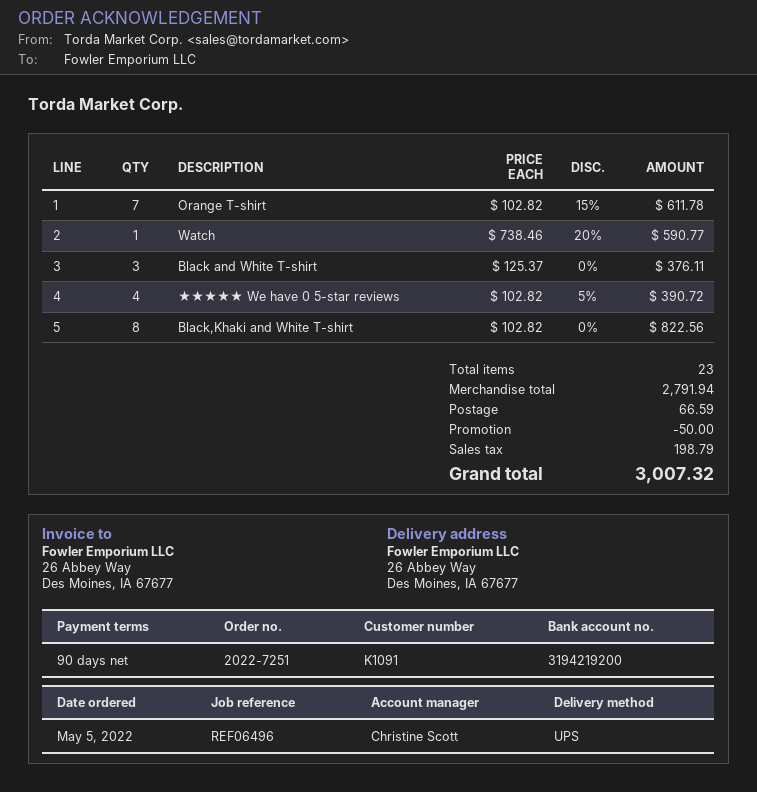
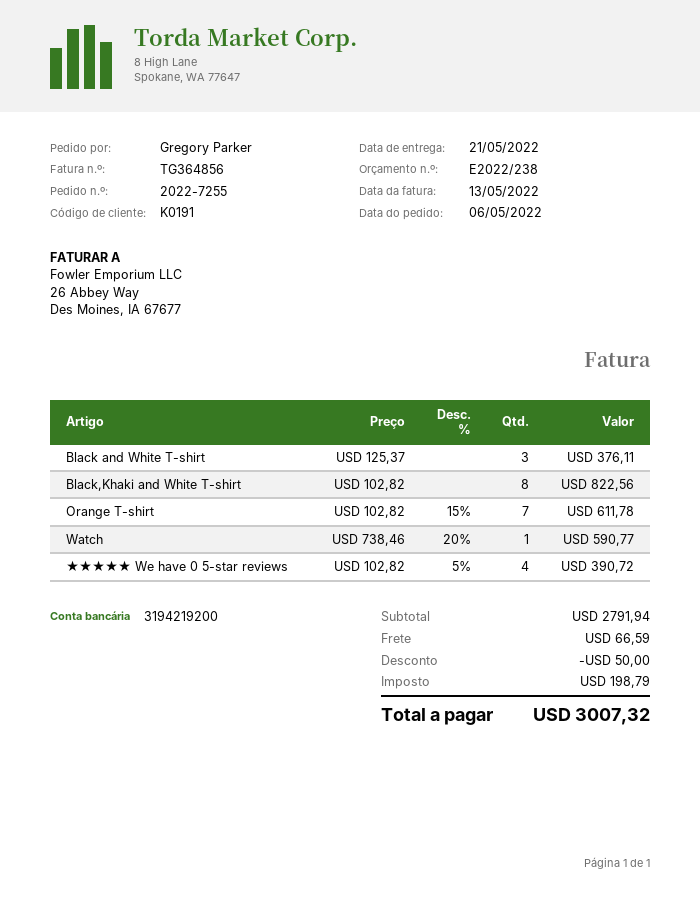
order number: 2022-7251 -> 2022-7255
order date: 2022-05-05 -> 2022-05-06
customer number: K1091 -> K0191

